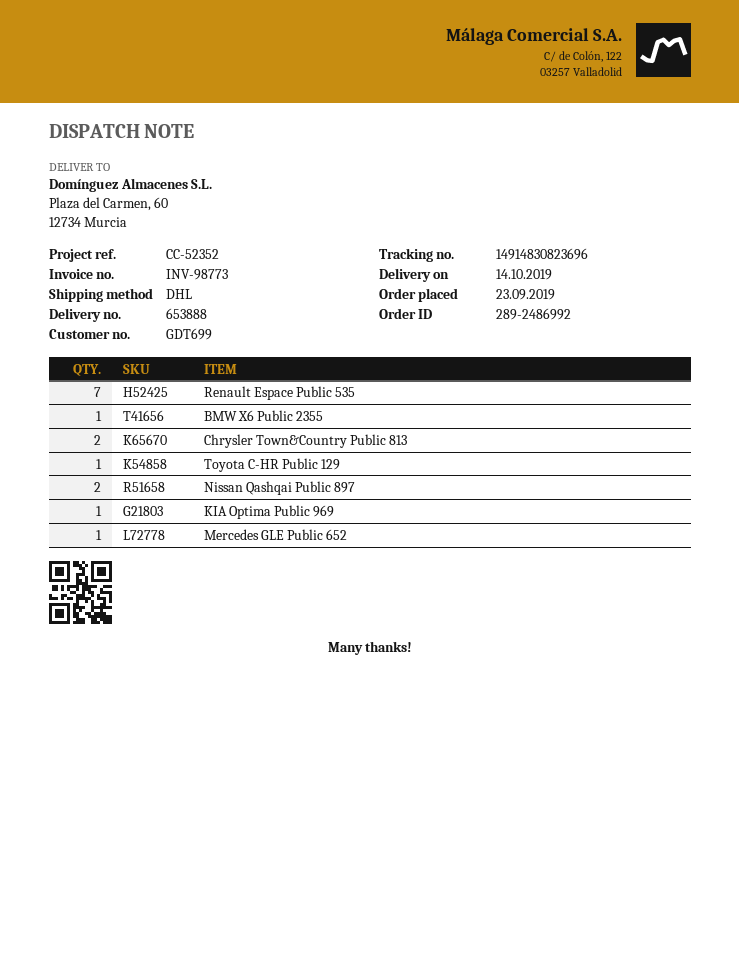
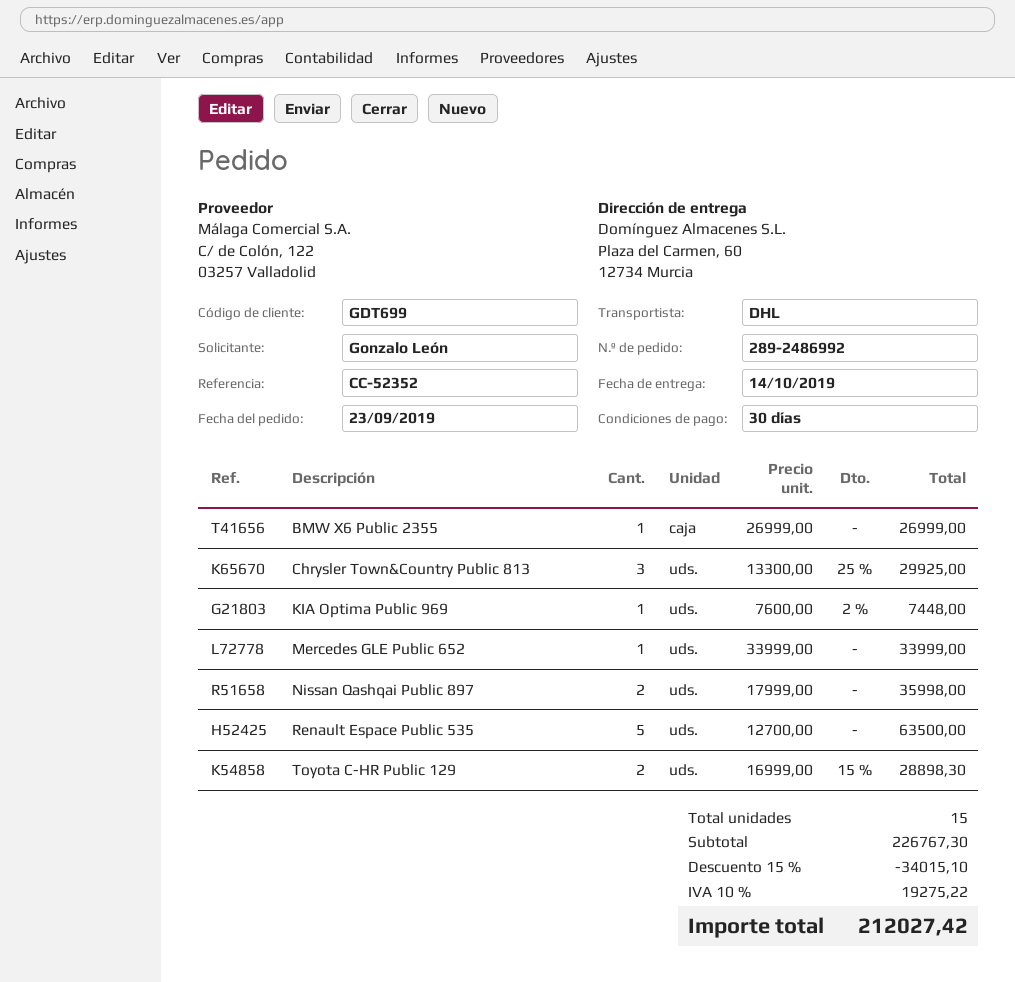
Renault Espace Public 535: 7 -> 5
Chrysler Town&Country Public 813: 2 -> 3
Toyota C-HR Public 129: 1 -> 2

